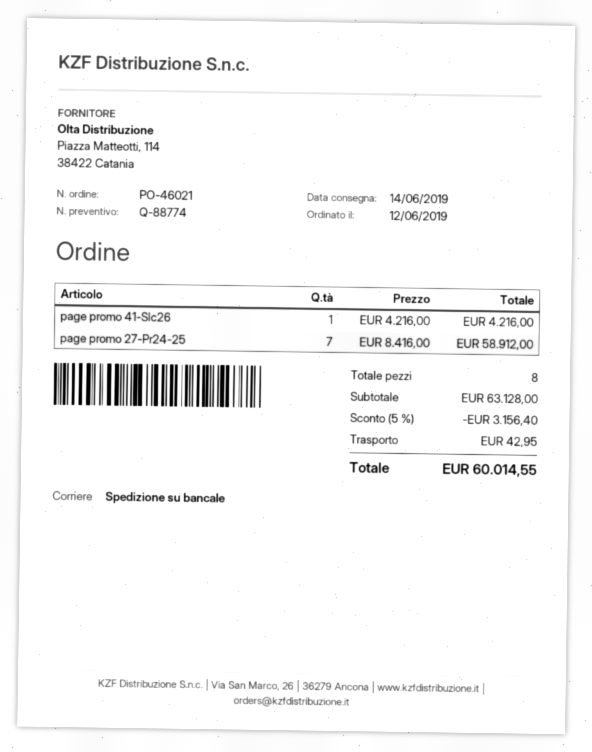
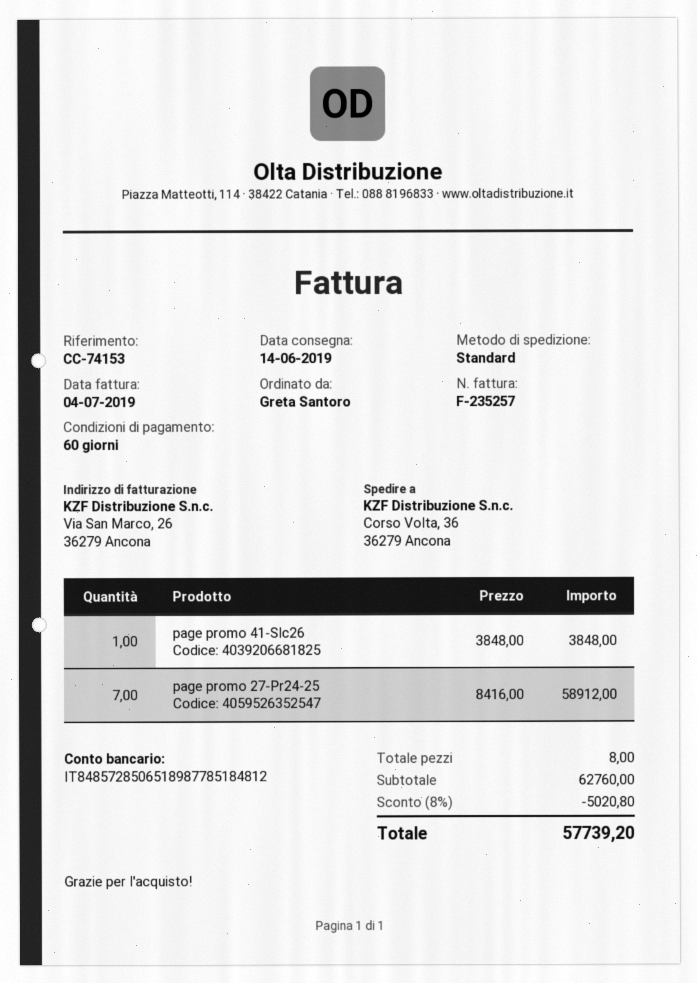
shipping method: pallet freight -> standard
page promo 41-Slc26: 1 x 4216.00 = 4216.00 -> 1 x 3848.00 = 3848.00
subtotal: 63128.00 -> 62760.00
discount: 5% = 3156.40 -> 8% = 5020.80
shipping: 42.95 -> none
total: 60014.55 -> 57739.20

